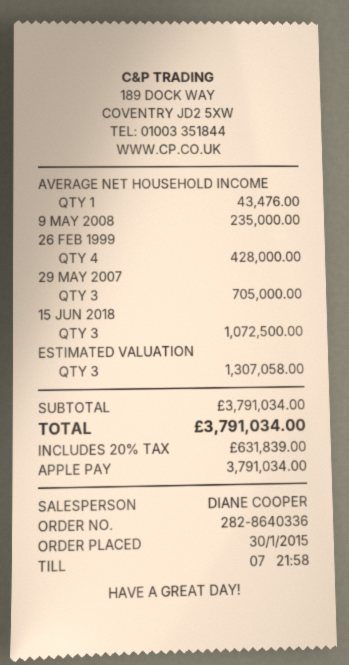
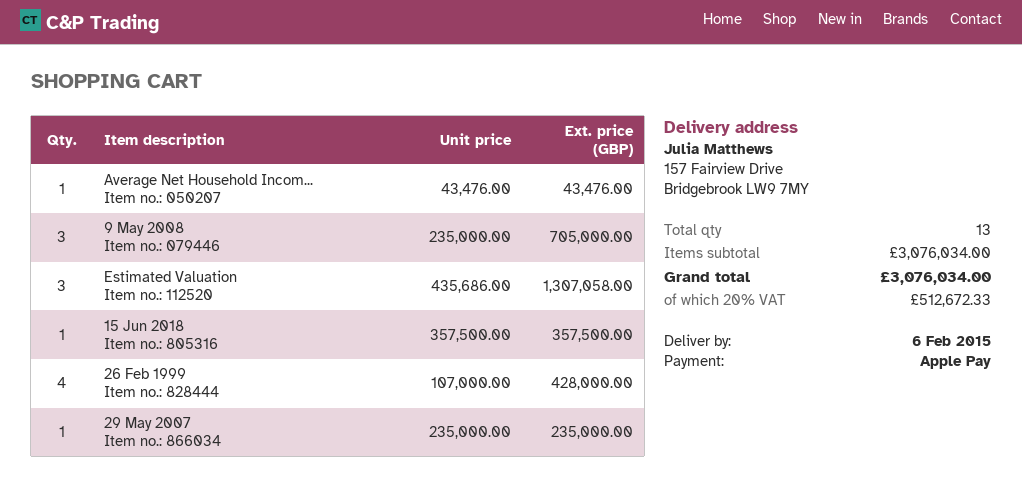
9 MAY 2008: 1 for 235000.00 -> 3 for 705000.00
29 MAY 2007: 3 for 705000.00 -> 1 for 235000.00
15 JUN 2018: 3 for 1072500.00 -> 1 for 357500.00
subtotal: 3791034.00 -> 3076034.00
tax: 20% = 631839.00 -> 20% = 512672.33
total: 3791034.00 -> 3076034.00

